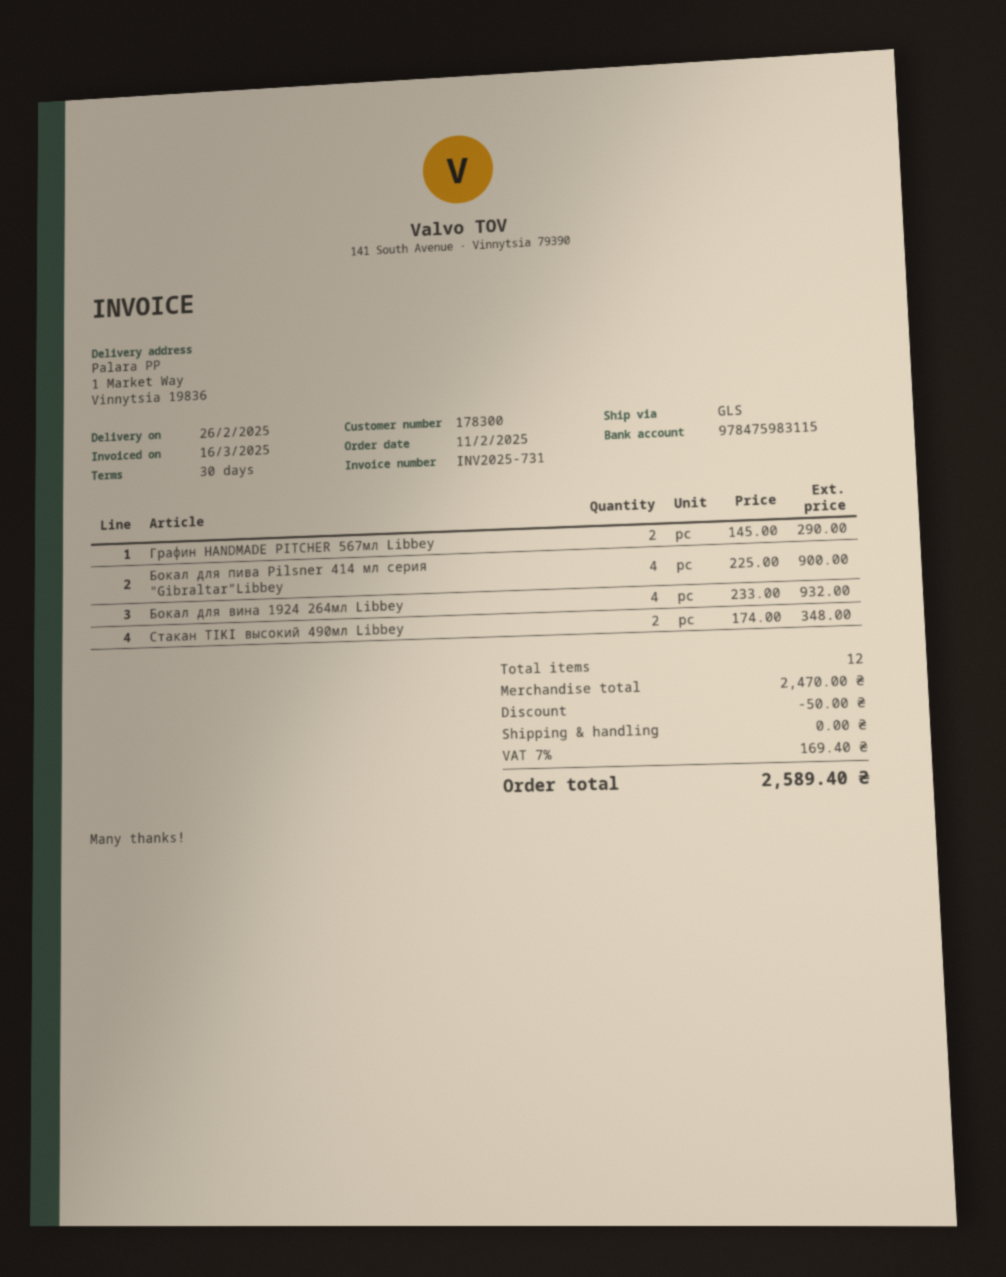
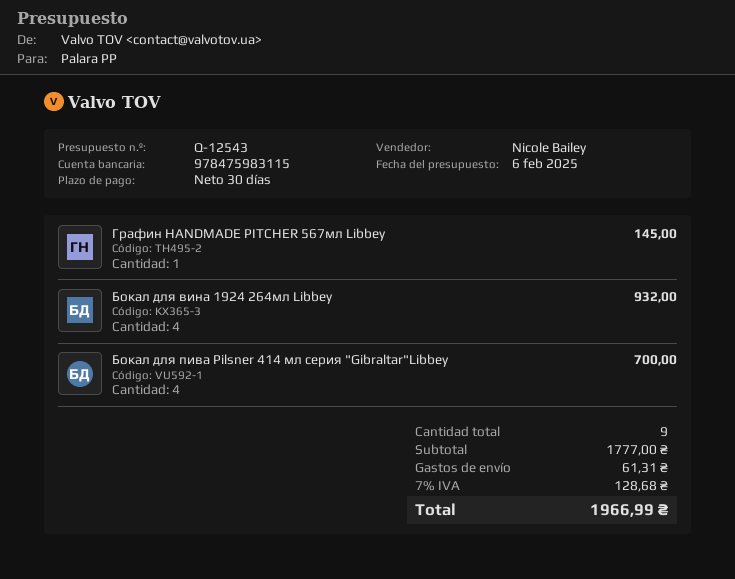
Графин HANDMADE PITCHER 567мл Libbey: 2 for 290.00 -> 1 for 145.00
Бокал для пива Pilsner 414 мл серия "Gibraltar"Libbey: 4 for 900.00 -> 4 for 700.00
Стакан TIKI высокий 490мл Libbey: 2 for 348.00 -> none
total quantity: 12 -> 9
subtotal: 2470.00 -> 1777.00
discount: 50.00 -> none
shipping: 0.00 -> 61.31
tax: 7% = 169.40 -> 7% = 128.68
total: 2589.40 -> 1966.99

